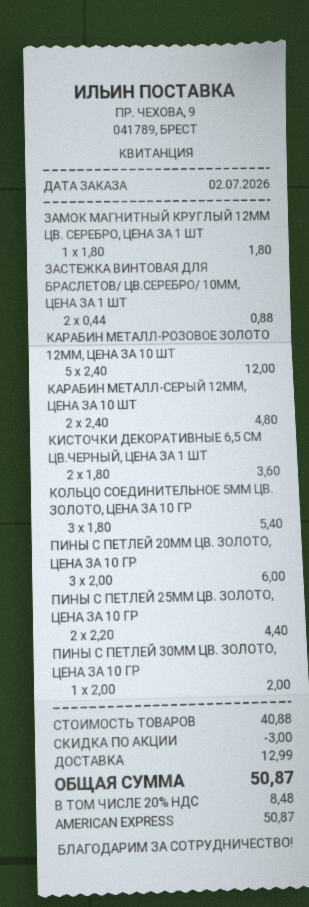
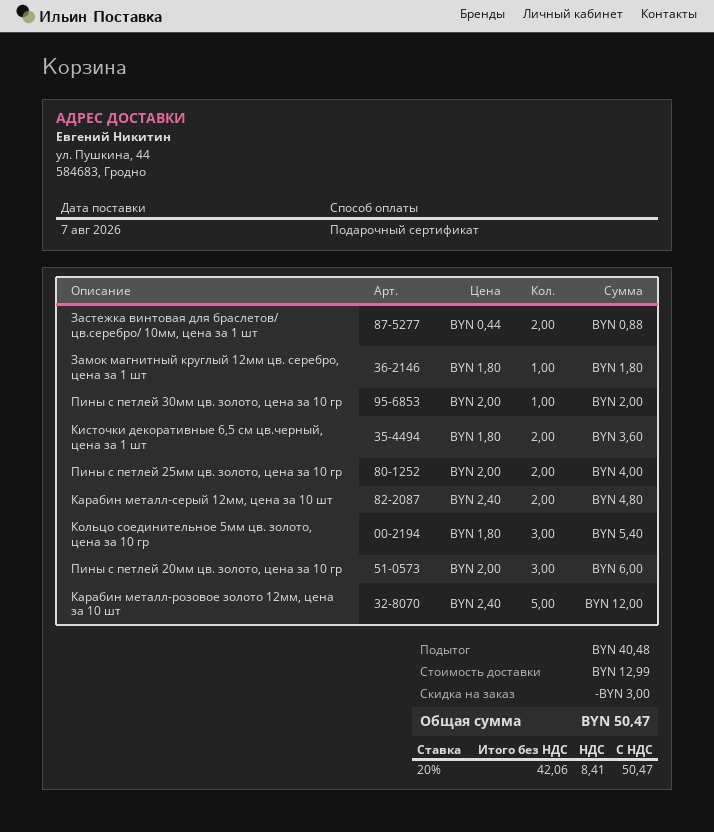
payment method: American Express -> gift card
ПИНЫ С ПЕТЛЕЙ 25ММ ЦВ. ЗОЛОТО, ЦЕНА ЗА 10 ГР: 2 x 2.20 = 4.40 -> 2 x 2.00 = 4.00
subtotal: 40.88 -> 40.48
tax: 20% = 8.48 -> 20% = 8.41
total: 50.87 -> 50.47

